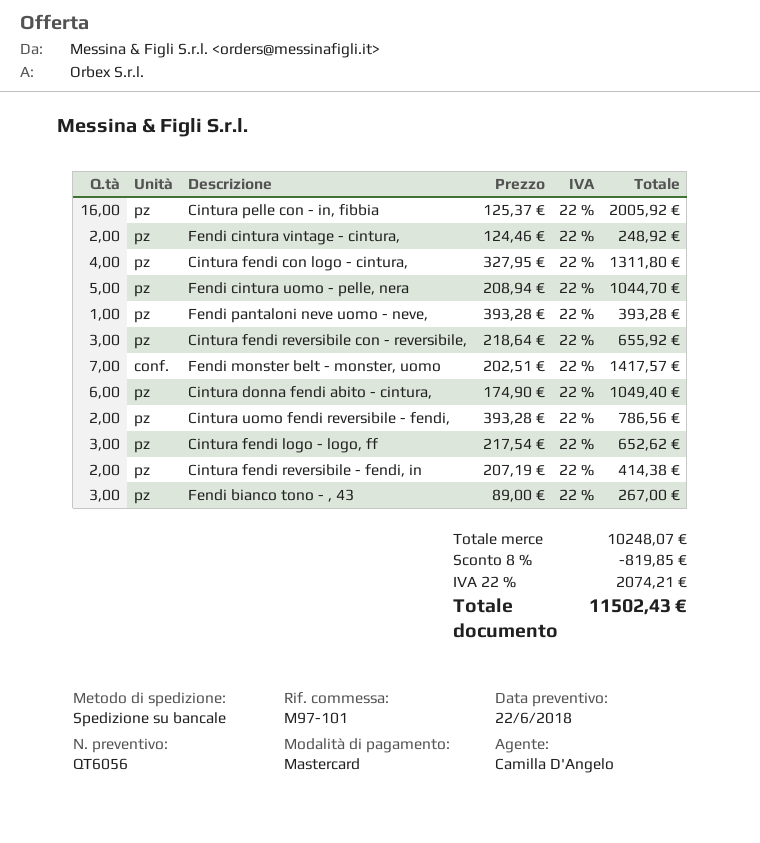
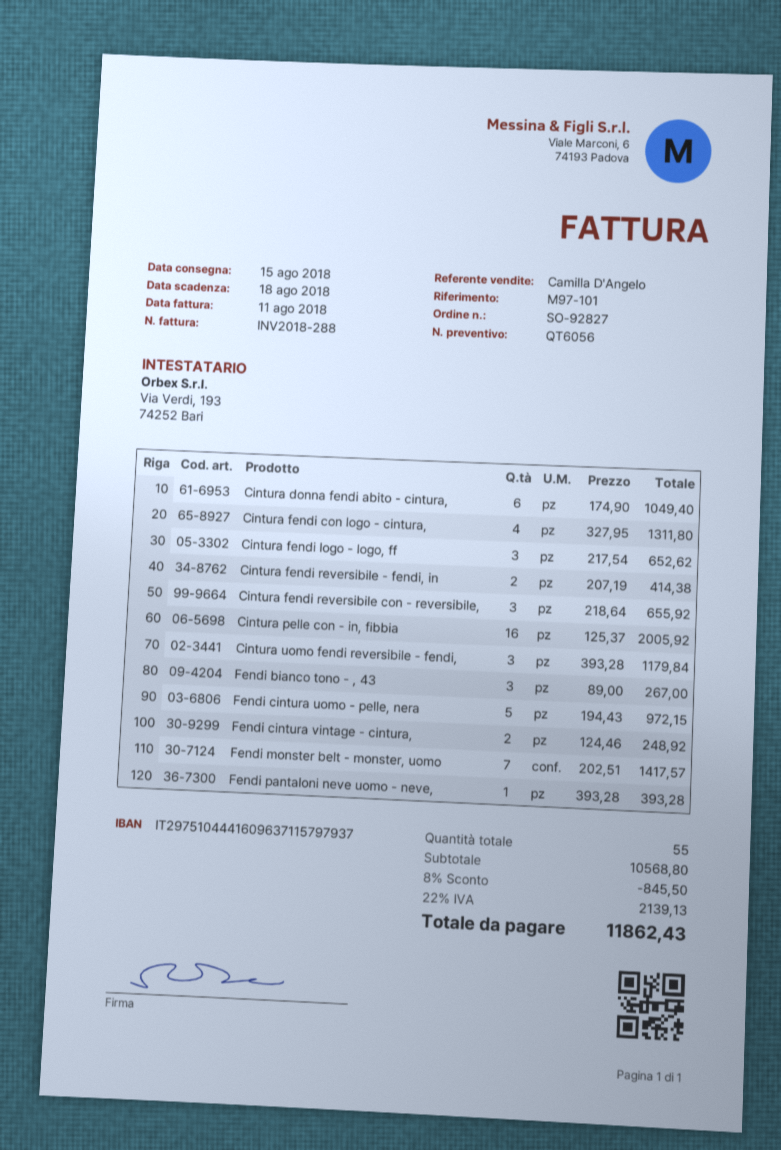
Fendi cintura uomo - pelle, nera: 5 x 208.94 = 1044.70 -> 5 x 194.43 = 972.15
Cintura uomo fendi reversibile - fendi,: 2 x 393.28 = 786.56 -> 3 x 393.28 = 1179.84
subtotal: 10248.07 -> 10568.80
discount: 8% = 819.85 -> 8% = 845.50
tax: 22% = 2074.21 -> 22% = 2139.13
total: 11502.43 -> 11862.43

